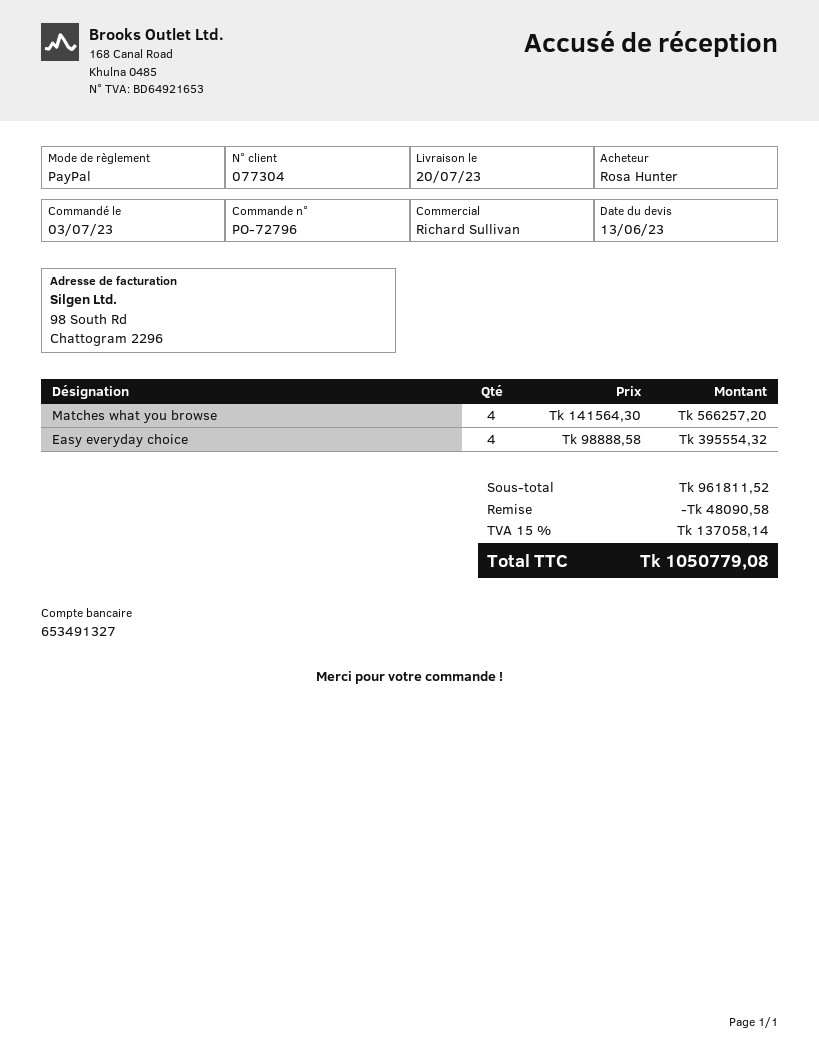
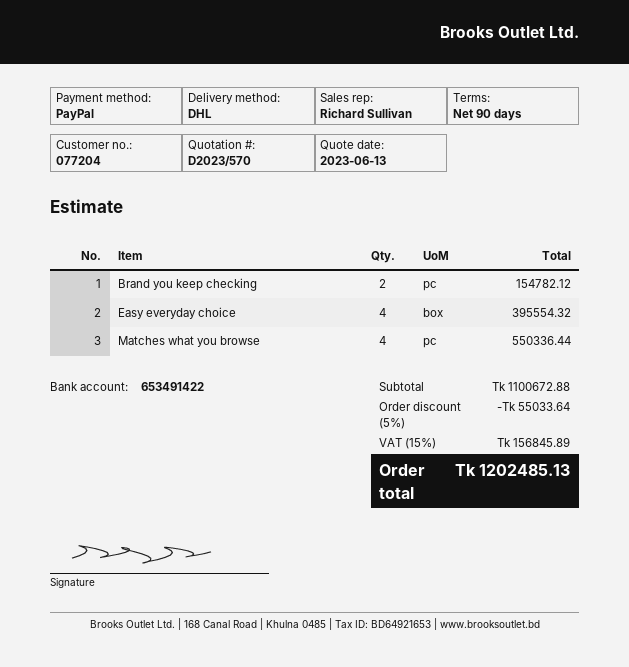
customer number: 077304 -> 077204
bank account: 653491327 -> 653491422
Matches what you browse: 4 for 566257.20 -> 4 for 550336.44
Brand you keep checking: none -> 2 for 154782.12
subtotal: 961811.52 -> 1100672.88
discount: 48090.58 -> 55033.64
tax: 15% = 137058.14 -> 15% = 156845.89
total: 1050779.08 -> 1202485.13

